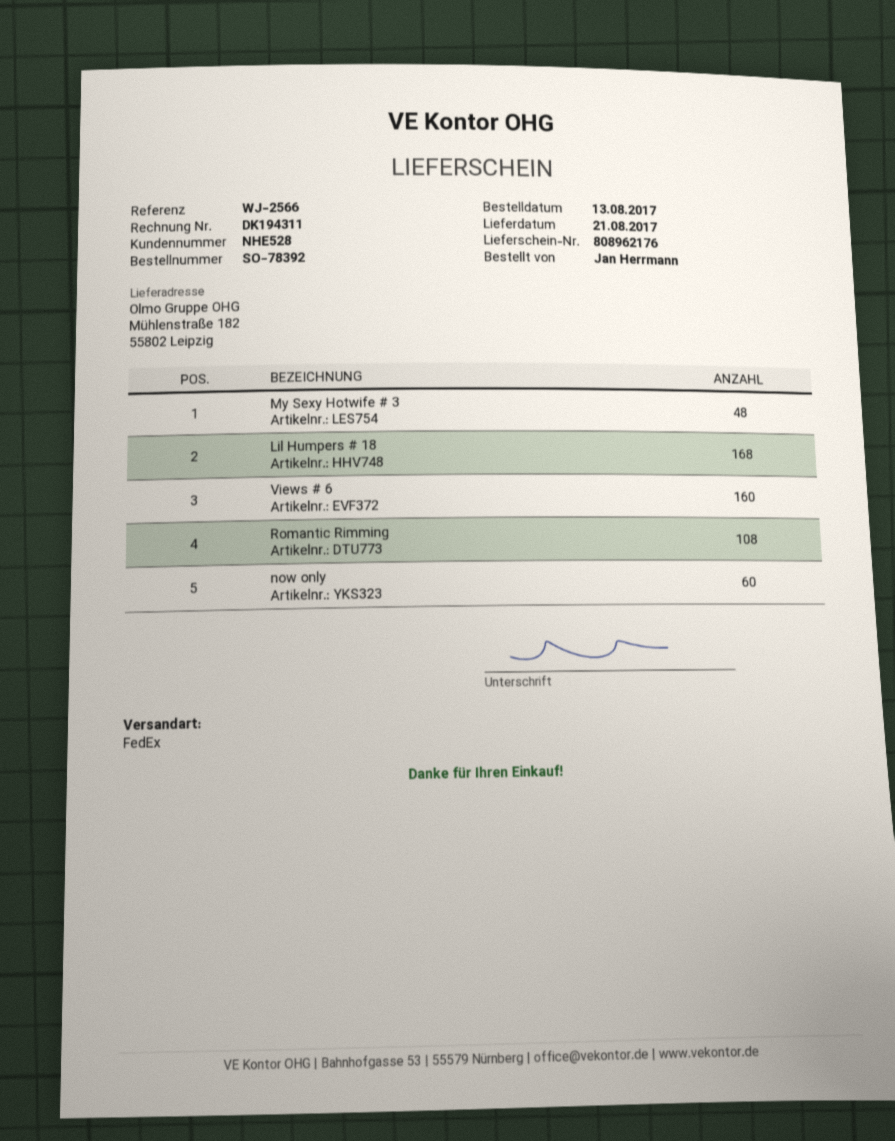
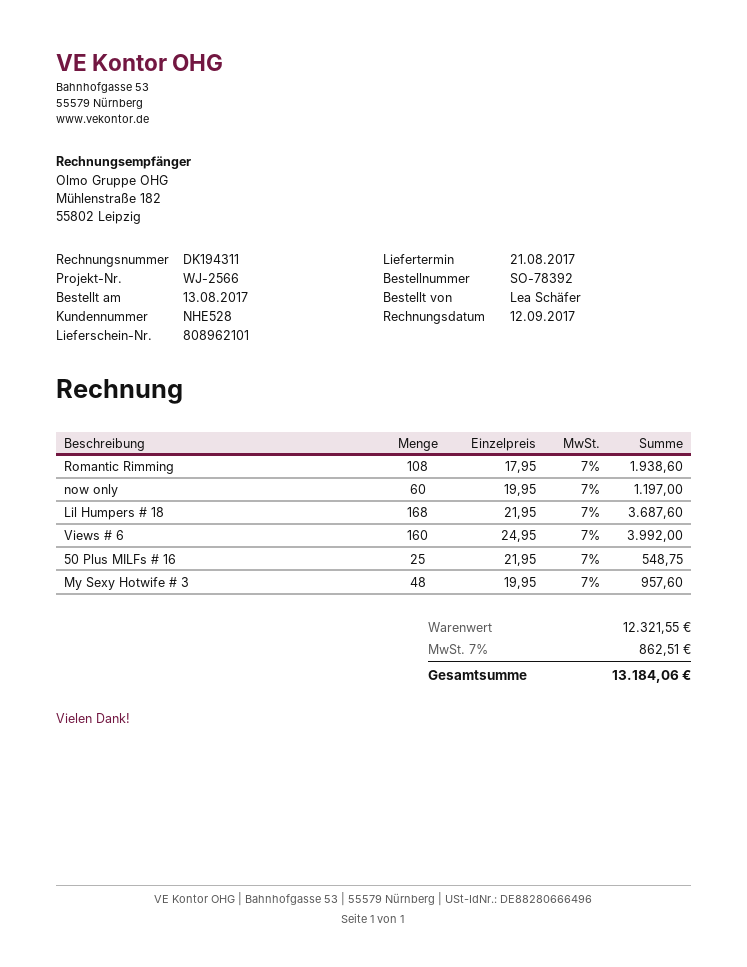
delivery note number: 808962176 -> 808962101
ordered by: Jan Herrmann -> Lea Schäfer
50 Plus MILFs # 16: none -> 25

